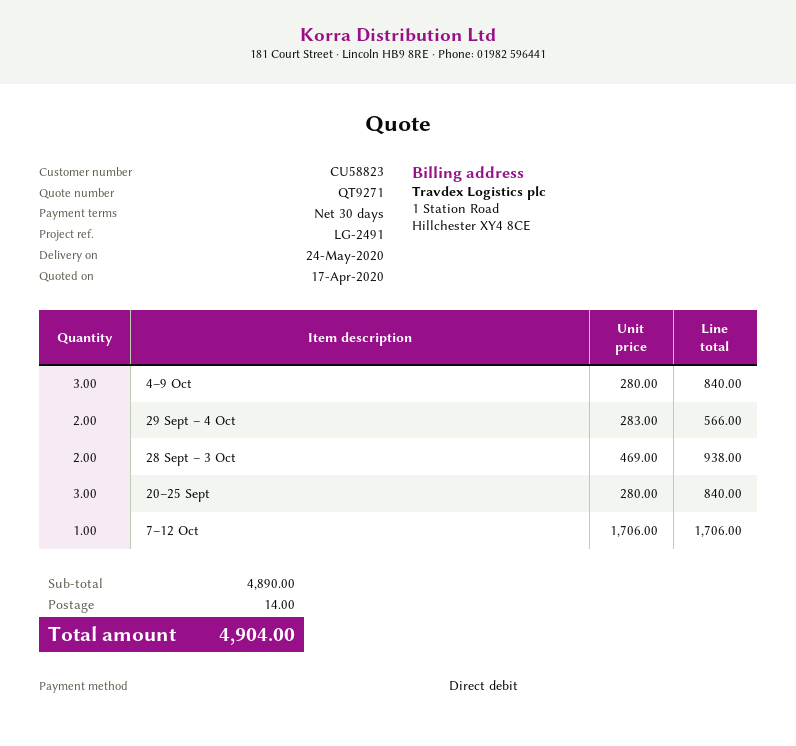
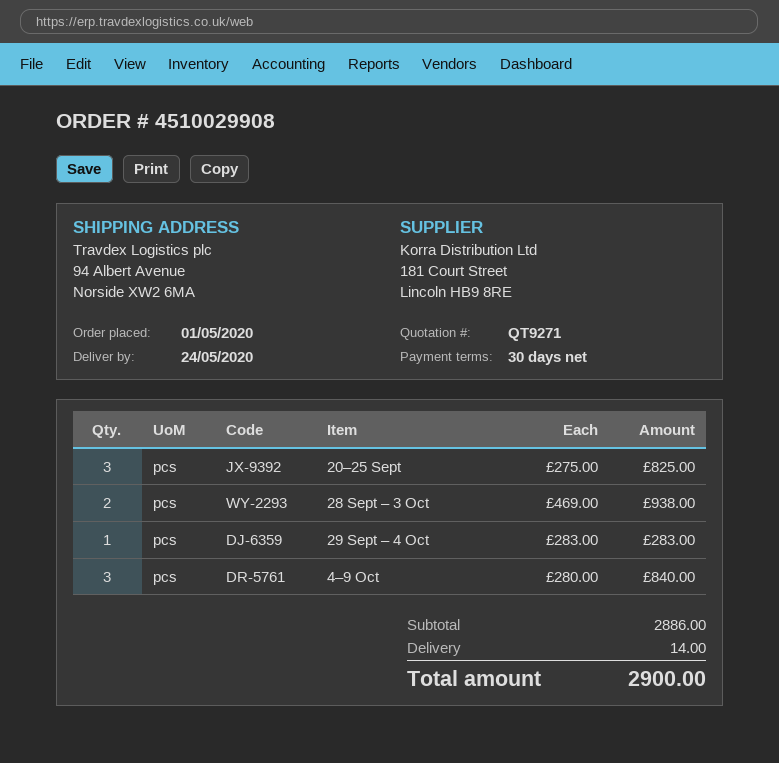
29 Sept – 4 Oct: 2 x 283.00 = 566.00 -> 1 x 283.00 = 283.00
20–25 Sept: 3 x 280.00 = 840.00 -> 3 x 275.00 = 825.00
7–12 Oct: 1 x 1706.00 = 1706.00 -> none
subtotal: 4890.00 -> 2886.00
total: 4904.00 -> 2900.00

